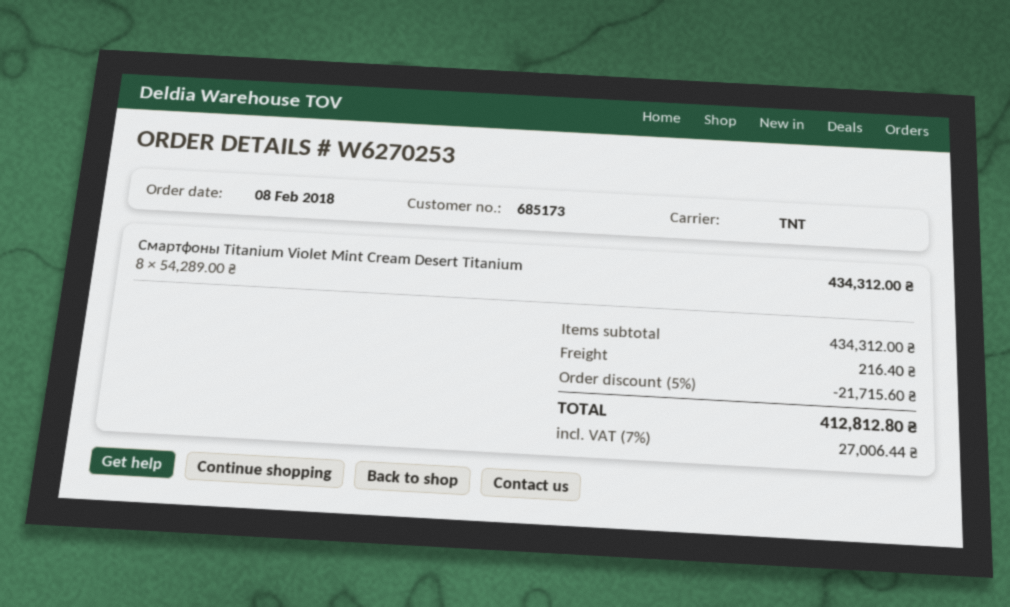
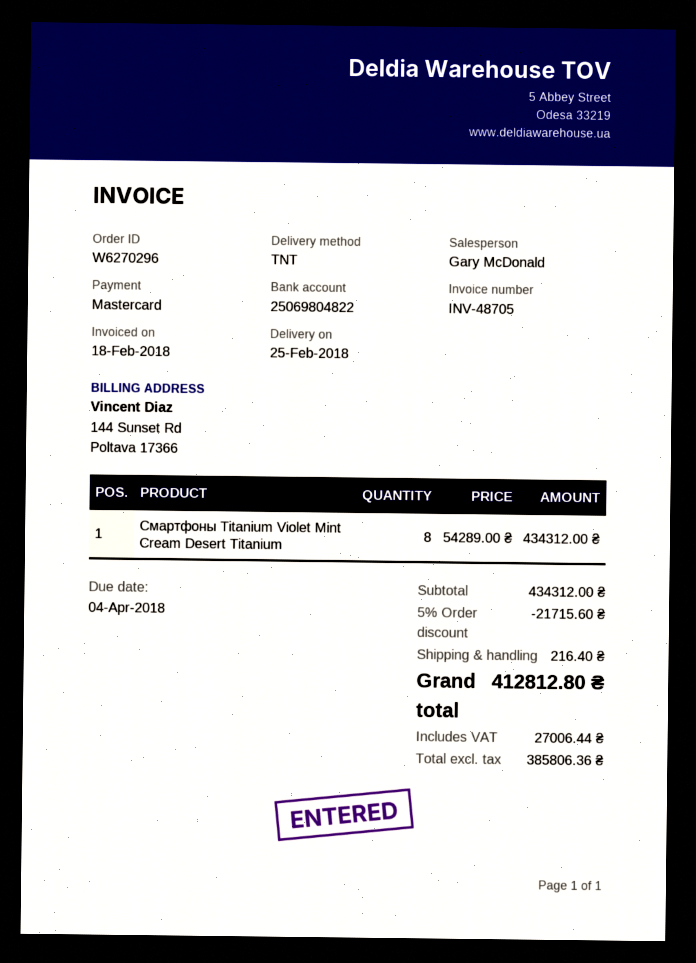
order number: W6270253 -> W6270296

